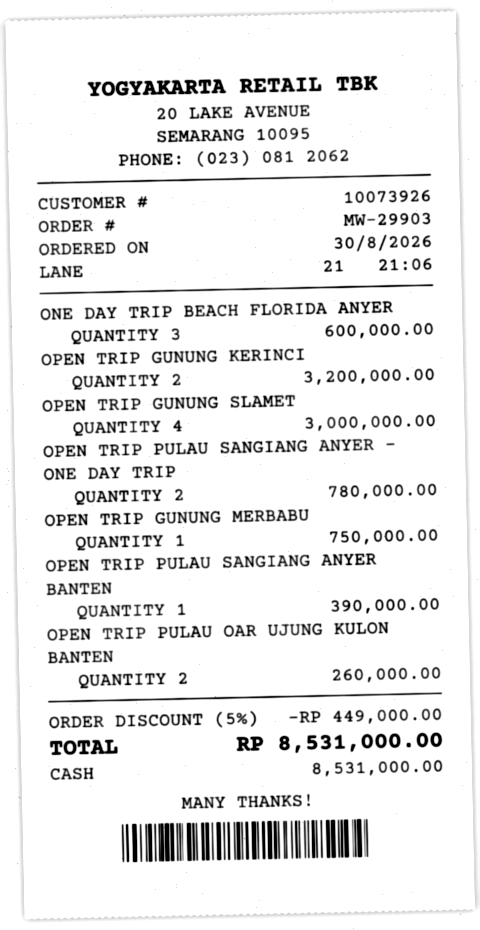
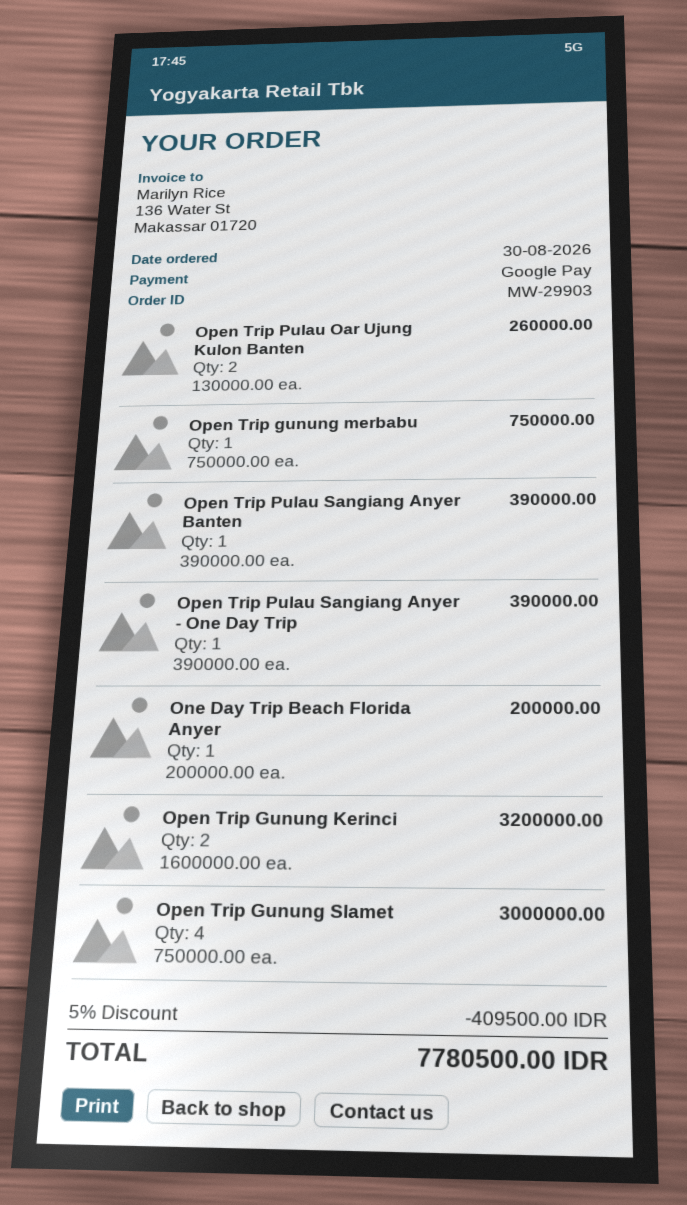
payment method: cash -> Google Pay
ONE DAY TRIP BEACH FLORIDA ANYER: 3 for 600000.00 -> 1 for 200000.00
OPEN TRIP PULAU SANGIANG ANYER - ONE DAY TRIP: 2 for 780000.00 -> 1 for 390000.00
discount: 5% = 449000.00 -> 5% = 409500.00
total: 8531000.00 -> 7780500.00

